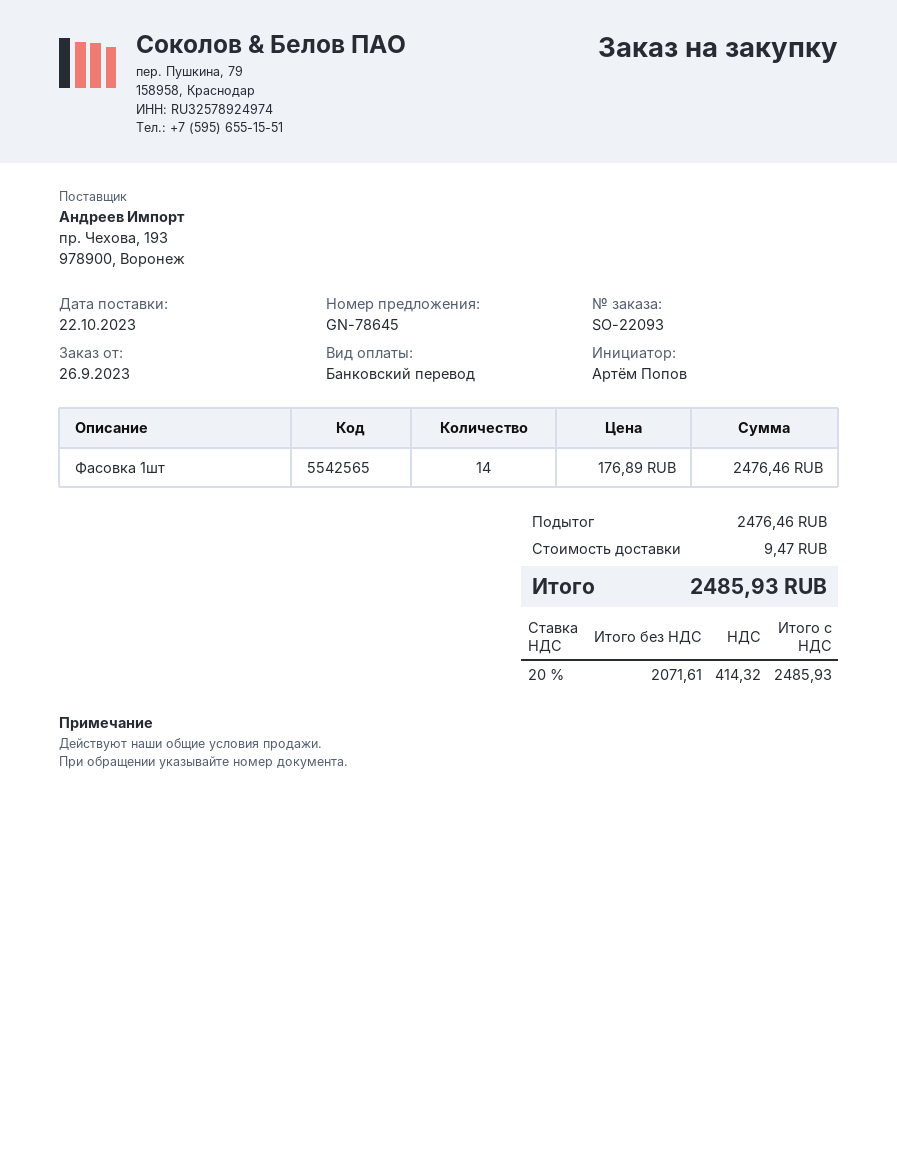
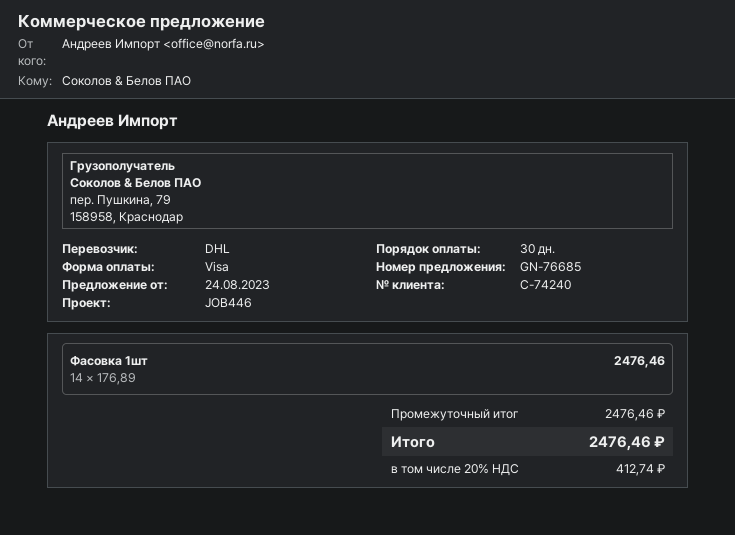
quote number: GN-78645 -> GN-76685
payment method: bank transfer -> Visa
shipping: 9.47 -> none
tax: 20% = 414.32 -> 20% = 412.74
total: 2485.93 -> 2476.46

